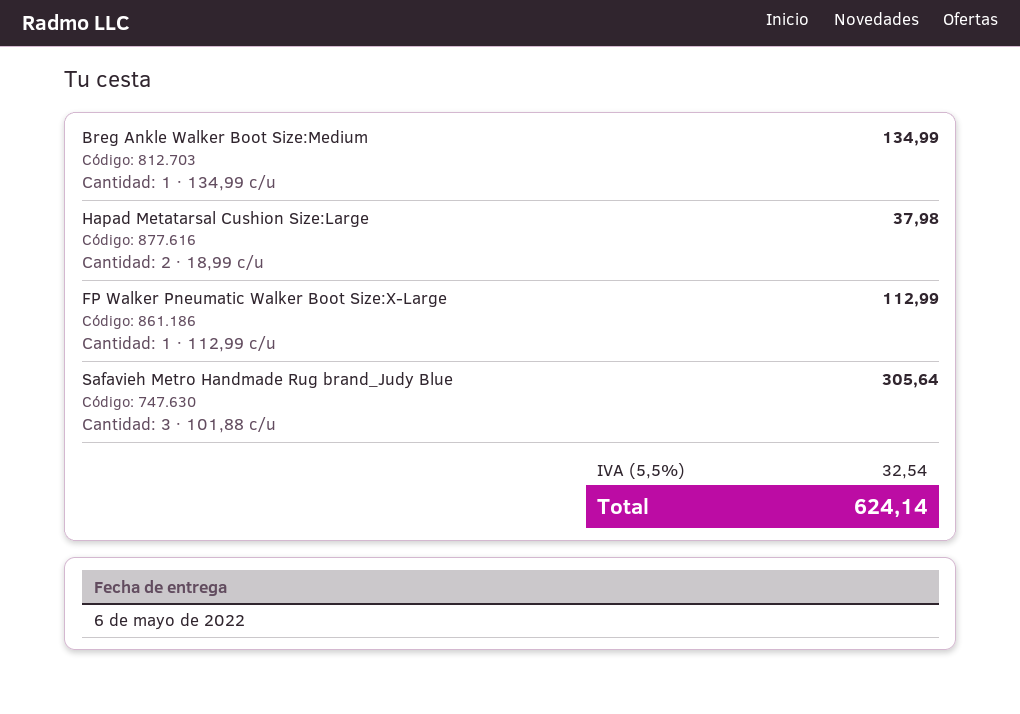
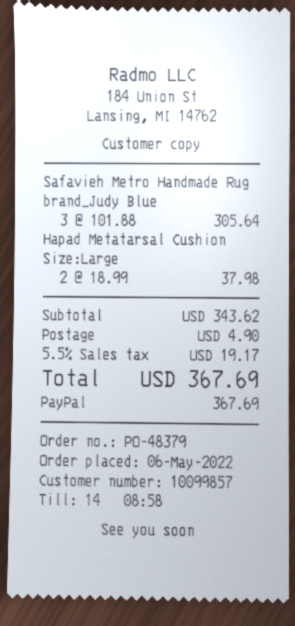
Breg Ankle Walker Boot Size:Medium: 1 x 134.99 = 134.99 -> none
FP Walker Pneumatic Walker Boot Size:X-Large: 1 x 112.99 = 112.99 -> none
shipping: none -> 4.90
tax: 5.5% = 32.54 -> 5.5% = 19.17
total: 624.14 -> 367.69

